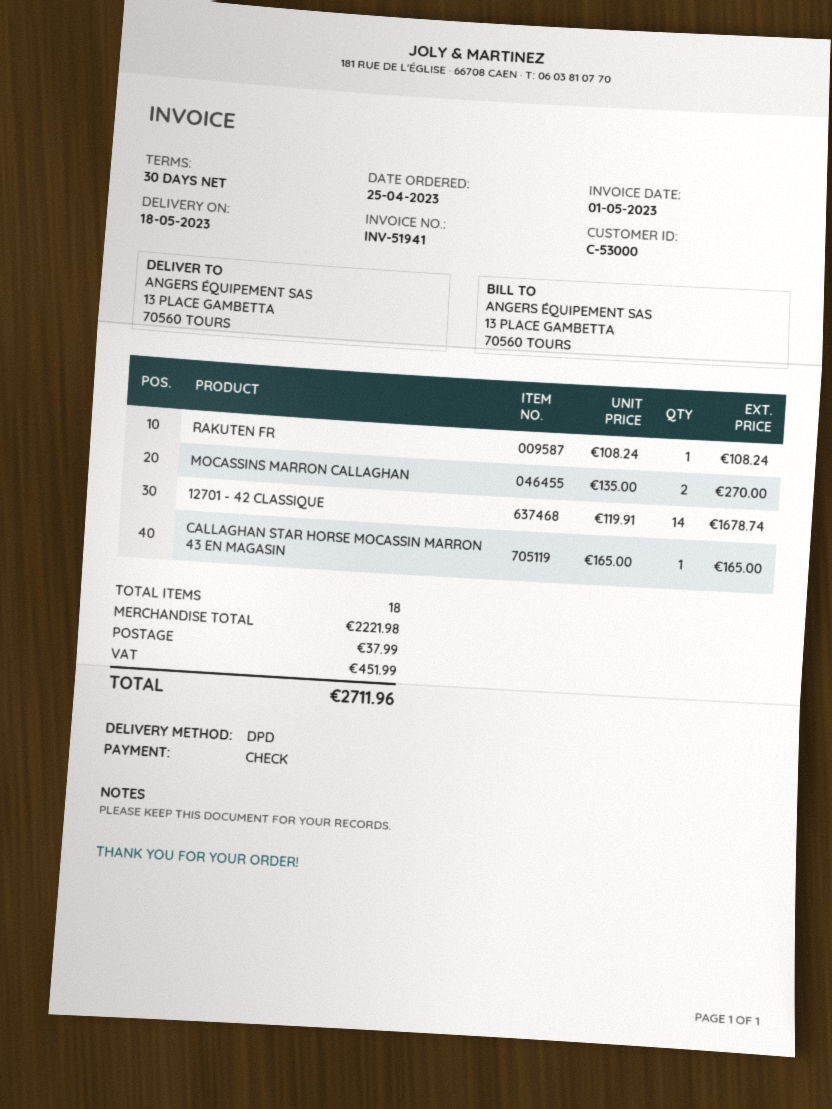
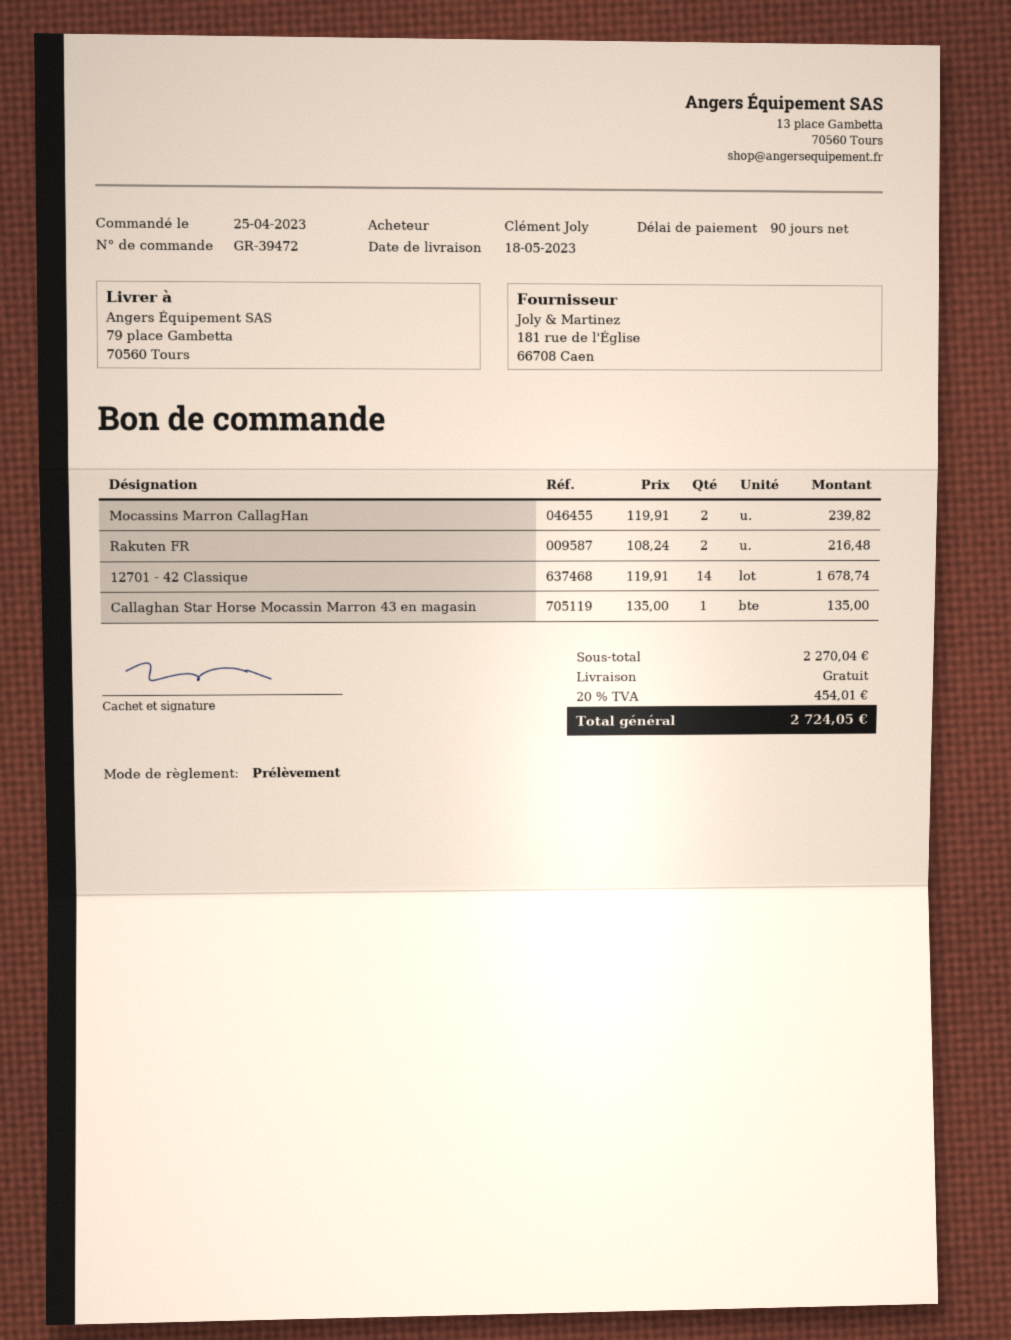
payment terms: 30 days -> 90 days
payment method: cheque -> direct debit
ship to: 13 PLACE GAMBETTA, 70560 TOURS -> 79 place Gambetta, 70560 Tours
RAKUTEN FR: 1 x 108.24 = 108.24 -> 2 x 108.24 = 216.48
MOCASSINS MARRON CALLAGHAN: 2 x 135.00 = 270.00 -> 2 x 119.91 = 239.82
CALLAGHAN STAR HORSE MOCASSIN MARRON 43 EN MAGASIN: 1 x 165.00 = 165.00 -> 1 x 135.00 = 135.00
subtotal: 2221.98 -> 2270.04
shipping: 37.99 -> 0.00
tax: 451.99 -> 454.01
total: 2711.96 -> 2724.05

